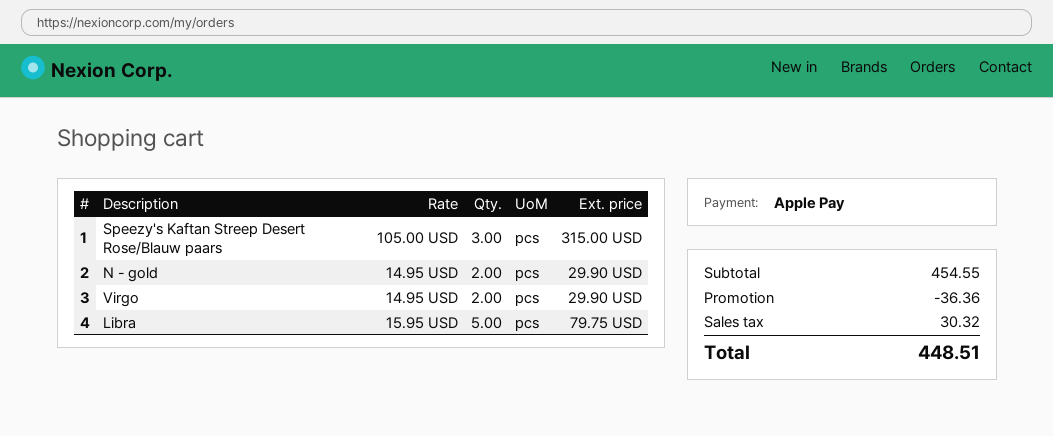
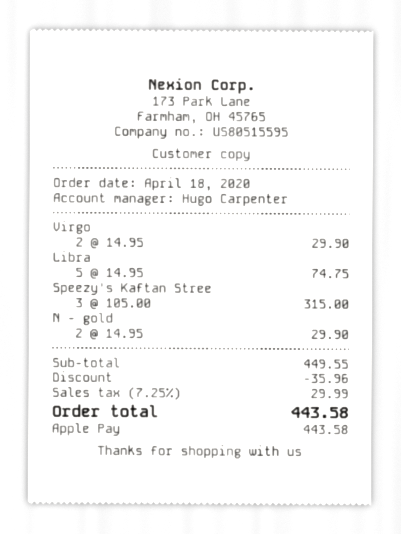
Libra: 5 x 15.95 = 79.75 -> 5 x 14.95 = 74.75
subtotal: 454.55 -> 449.55
discount: 36.36 -> 35.96
tax: 30.32 -> 29.99
total: 448.51 -> 443.58

